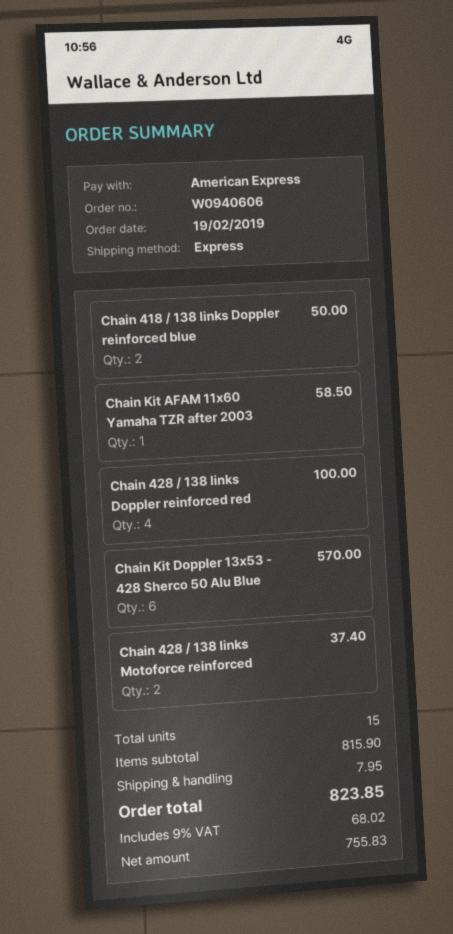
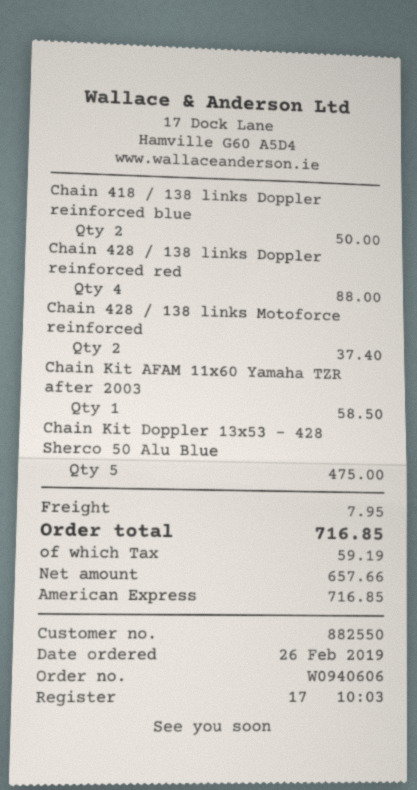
order date: 2019-02-19 -> 2019-02-26
Chain 428 / 138 links Doppler reinforced red: 4 for 100.00 -> 4 for 88.00
Chain Kit Doppler 13x53 - 428 Sherco 50 Alu Blue: 6 for 570.00 -> 5 for 475.00
net: 755.83 -> 657.66
tax: 68.02 -> 59.19
total: 823.85 -> 716.85

